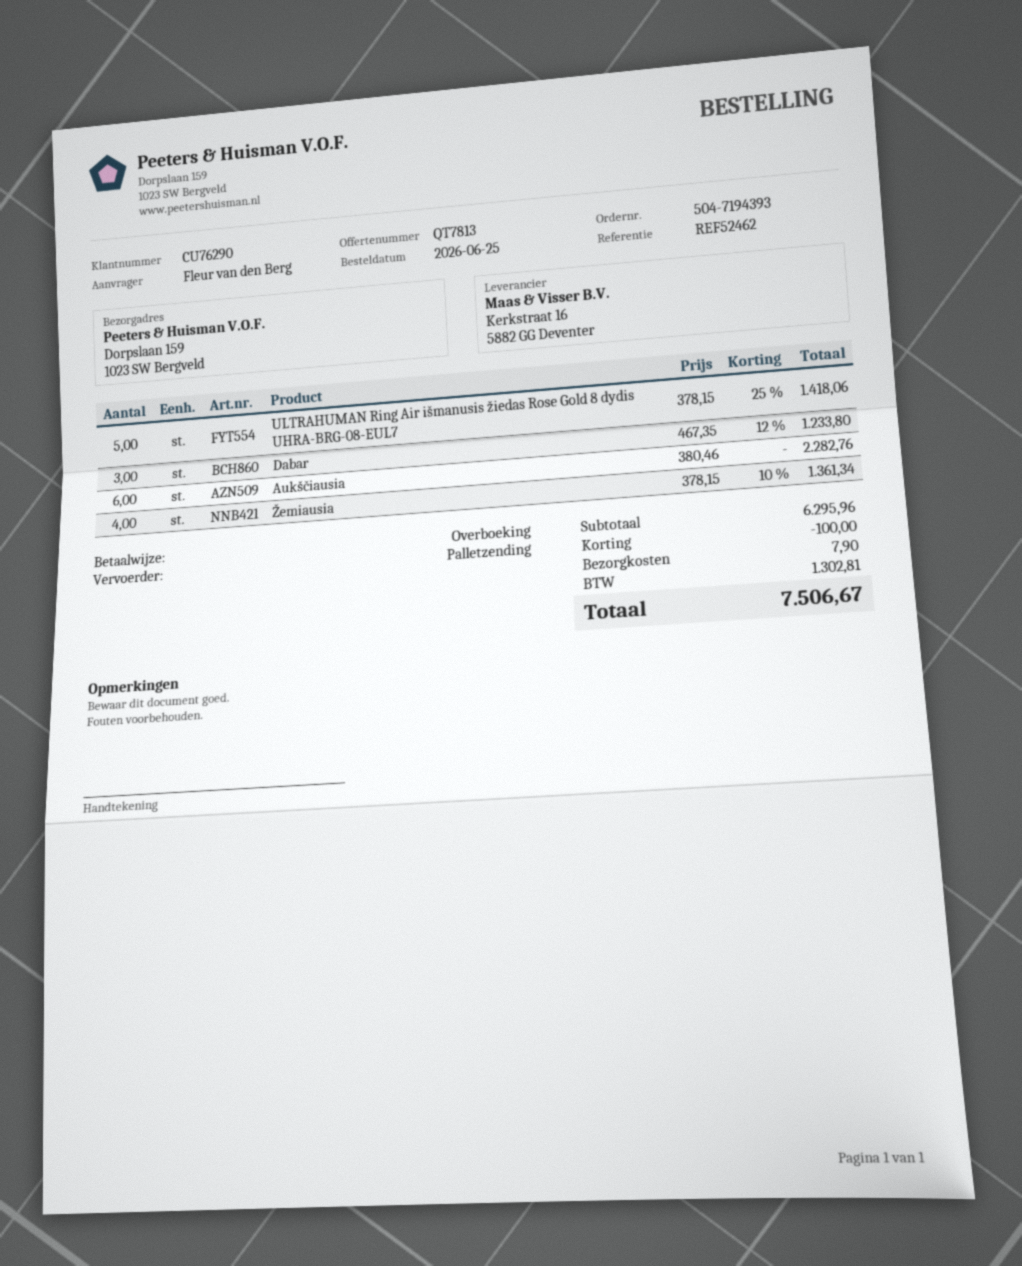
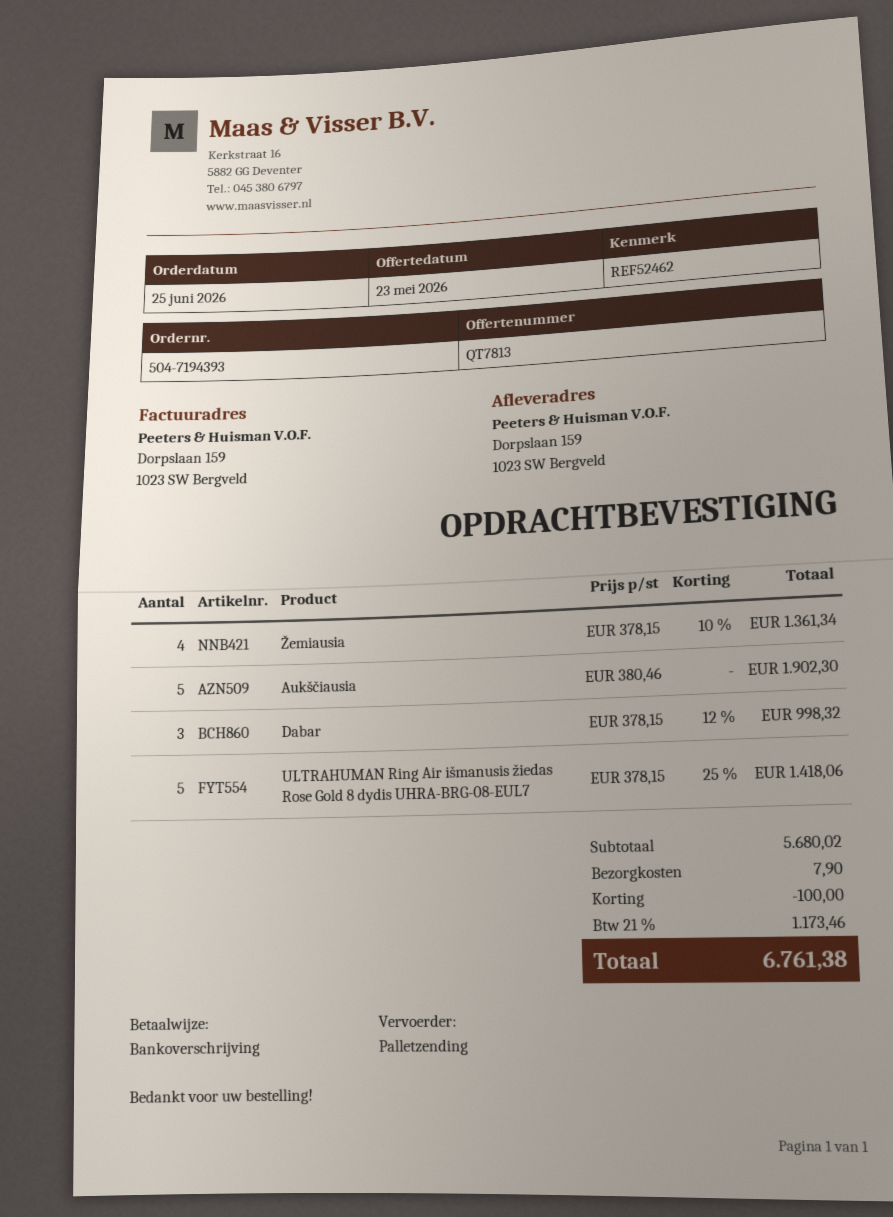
Dabar: 3 x 467.35 - 12% = 1233.80 -> 3 x 378.15 - 12% = 998.32
Aukščiausia: 6 x 380.46 = 2282.76 -> 5 x 380.46 = 1902.30
subtotal: 6295.96 -> 5680.02
tax: 1302.81 -> 1173.46
total: 7506.67 -> 6761.38

